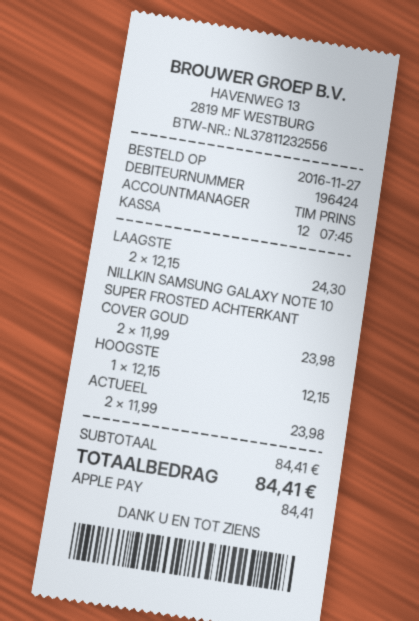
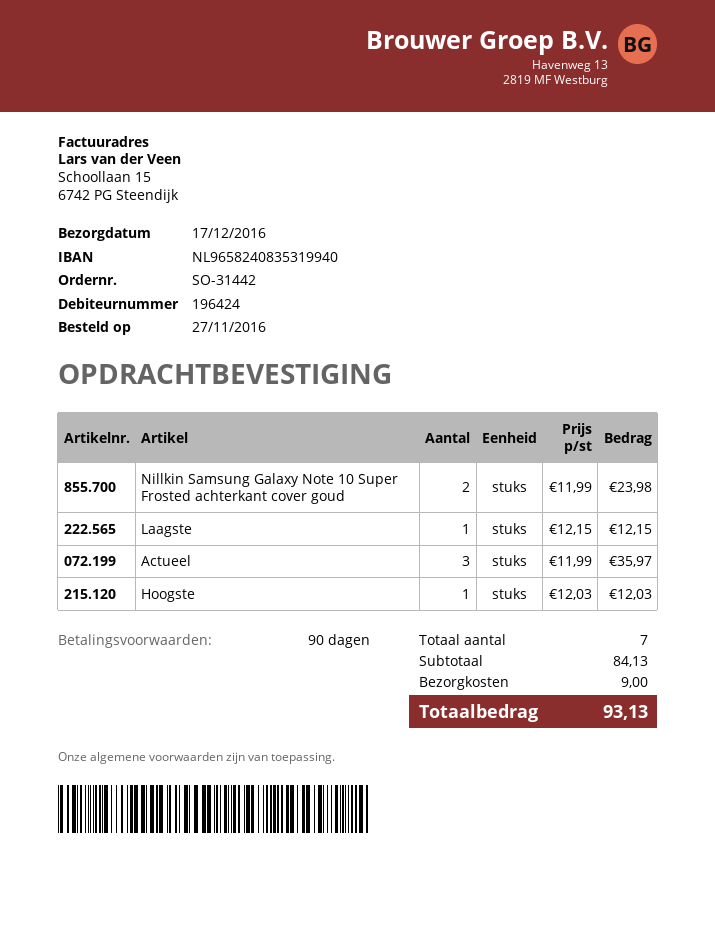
LAAGSTE: 2 x 12.15 = 24.30 -> 1 x 12.15 = 12.15
HOOGSTE: 1 x 12.15 = 12.15 -> 1 x 12.03 = 12.03
ACTUEEL: 2 x 11.99 = 23.98 -> 3 x 11.99 = 35.97
subtotal: 84.41 -> 84.13
shipping: none -> 9.00
total: 84.41 -> 93.13

